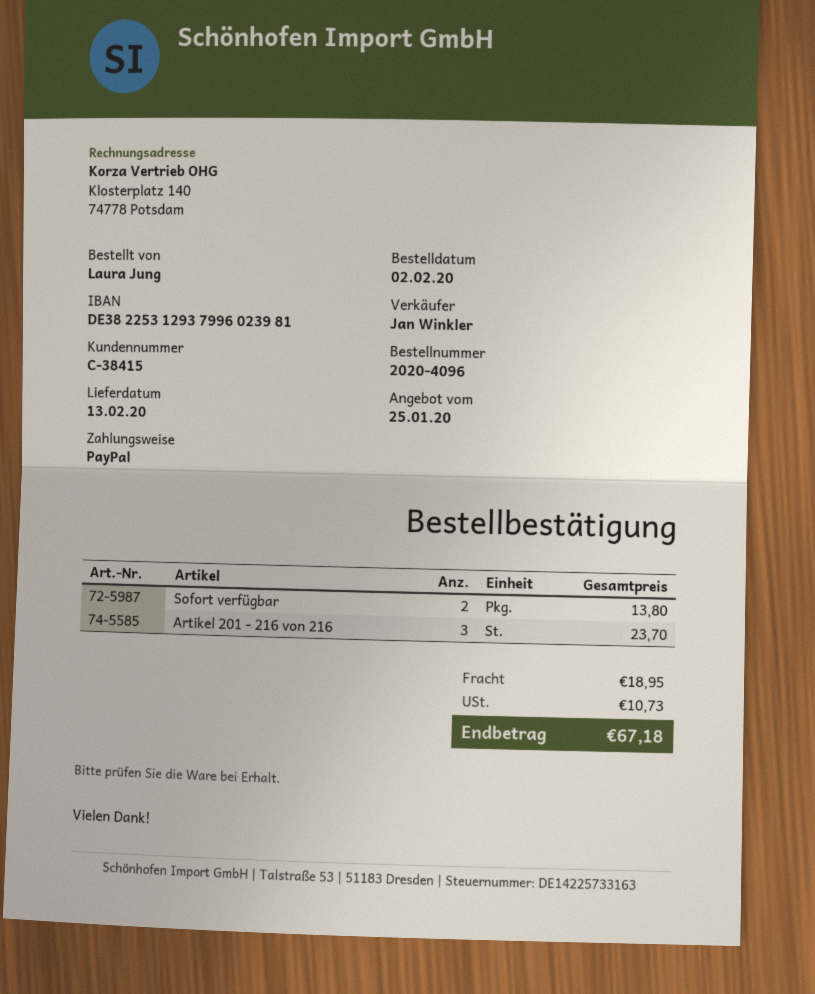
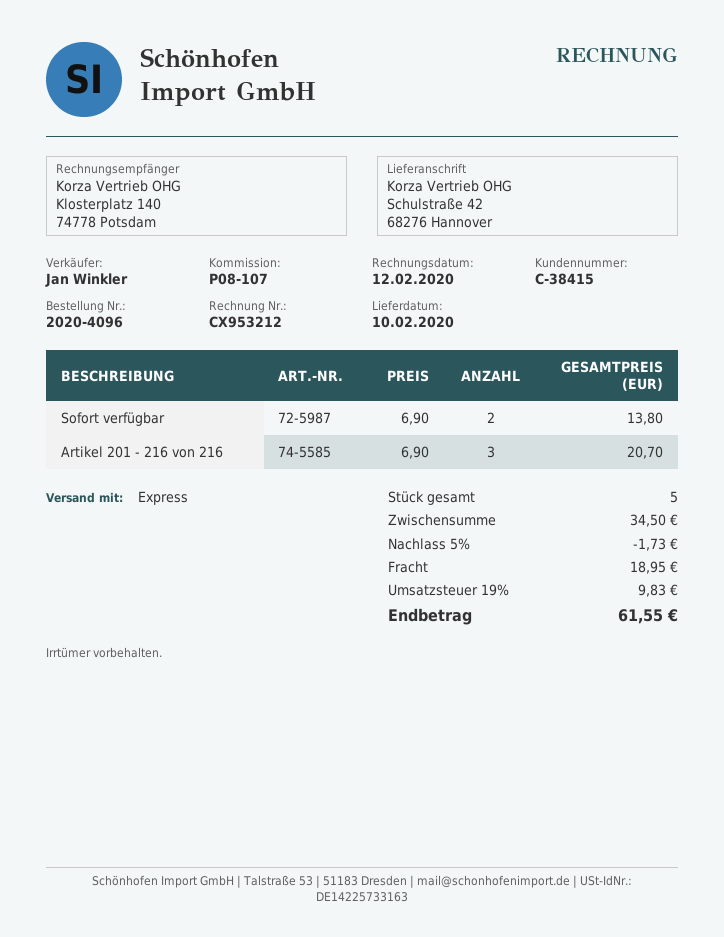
delivery date: 2020-02-13 -> 2020-02-10
Artikel 201 - 216 von 216: 3 for 23.70 -> 3 for 20.70
discount: none -> 5% = 1.73
tax: 10.73 -> 9.83
total: 67.18 -> 61.55

